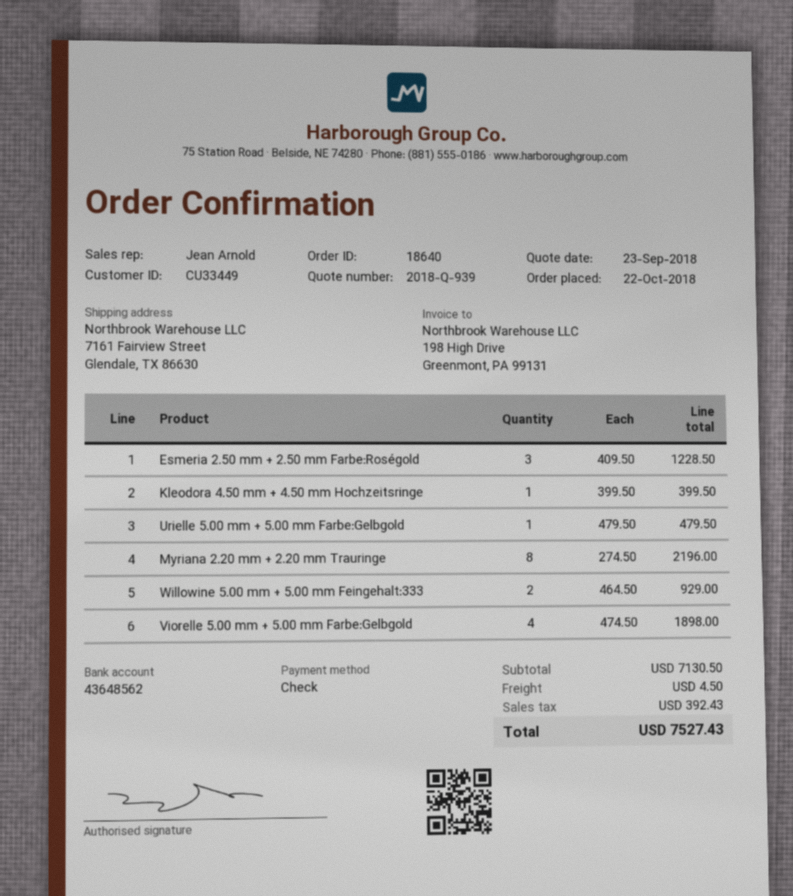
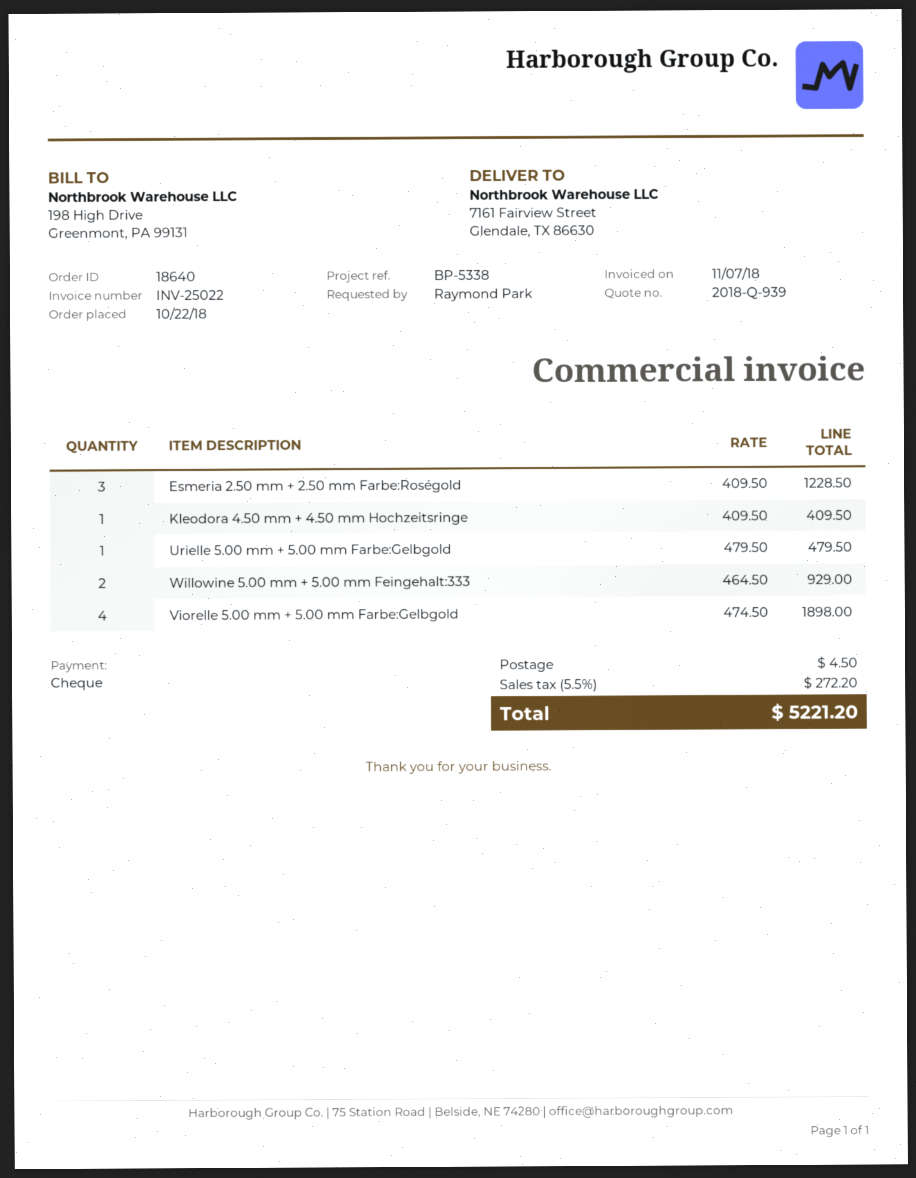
Kleodora 4.50 mm + 4.50 mm Hochzeitsringe: 1 x 399.50 = 399.50 -> 1 x 409.50 = 409.50
Myriana 2.20 mm + 2.20 mm Trauringe: 8 x 274.50 = 2196.00 -> none
tax: 392.43 -> 272.20
total: 7527.43 -> 5221.20

